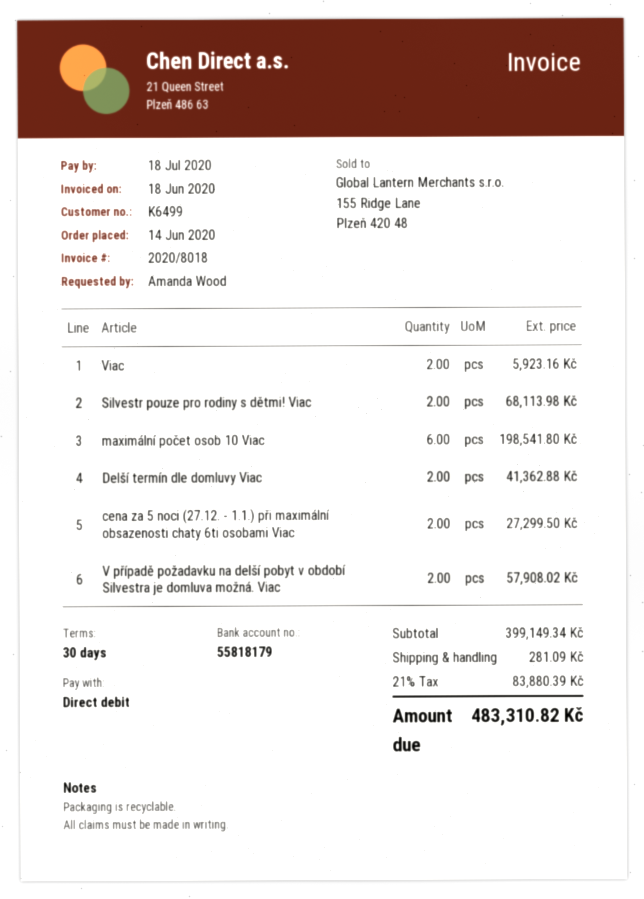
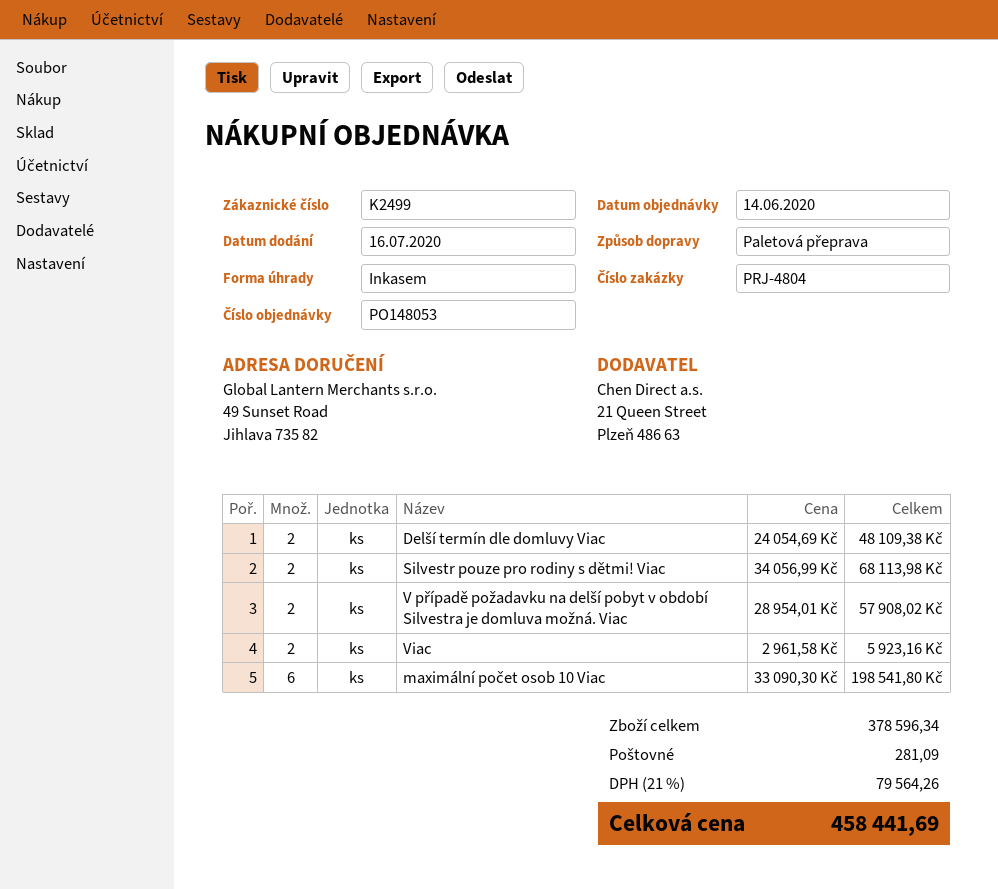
customer number: K6499 -> K2499
Delší termín dle domluvy Viac: 2 for 41362.88 -> 2 for 48109.38
cena za 5 noci (27.12. - 1.1.) při maximální obsazenosti chaty 6ti osobami Viac: 2 for 27299.50 -> none
subtotal: 399149.34 -> 378596.34
tax: 21% = 83880.39 -> 21% = 79564.26
total: 483310.82 -> 458441.69

